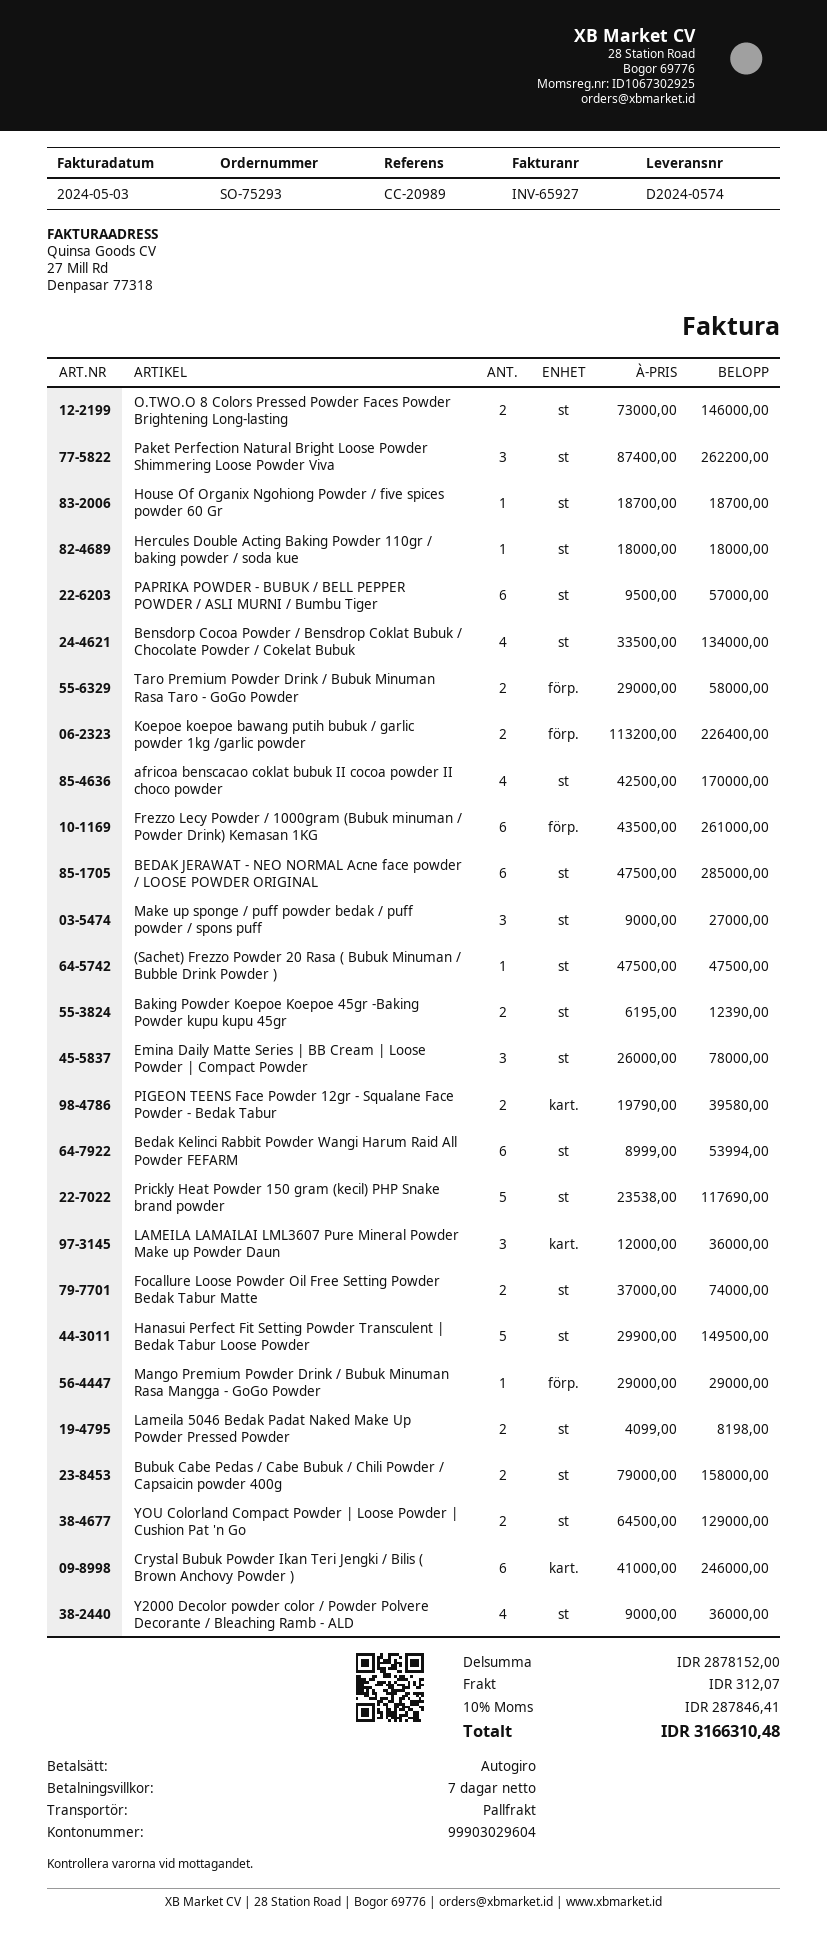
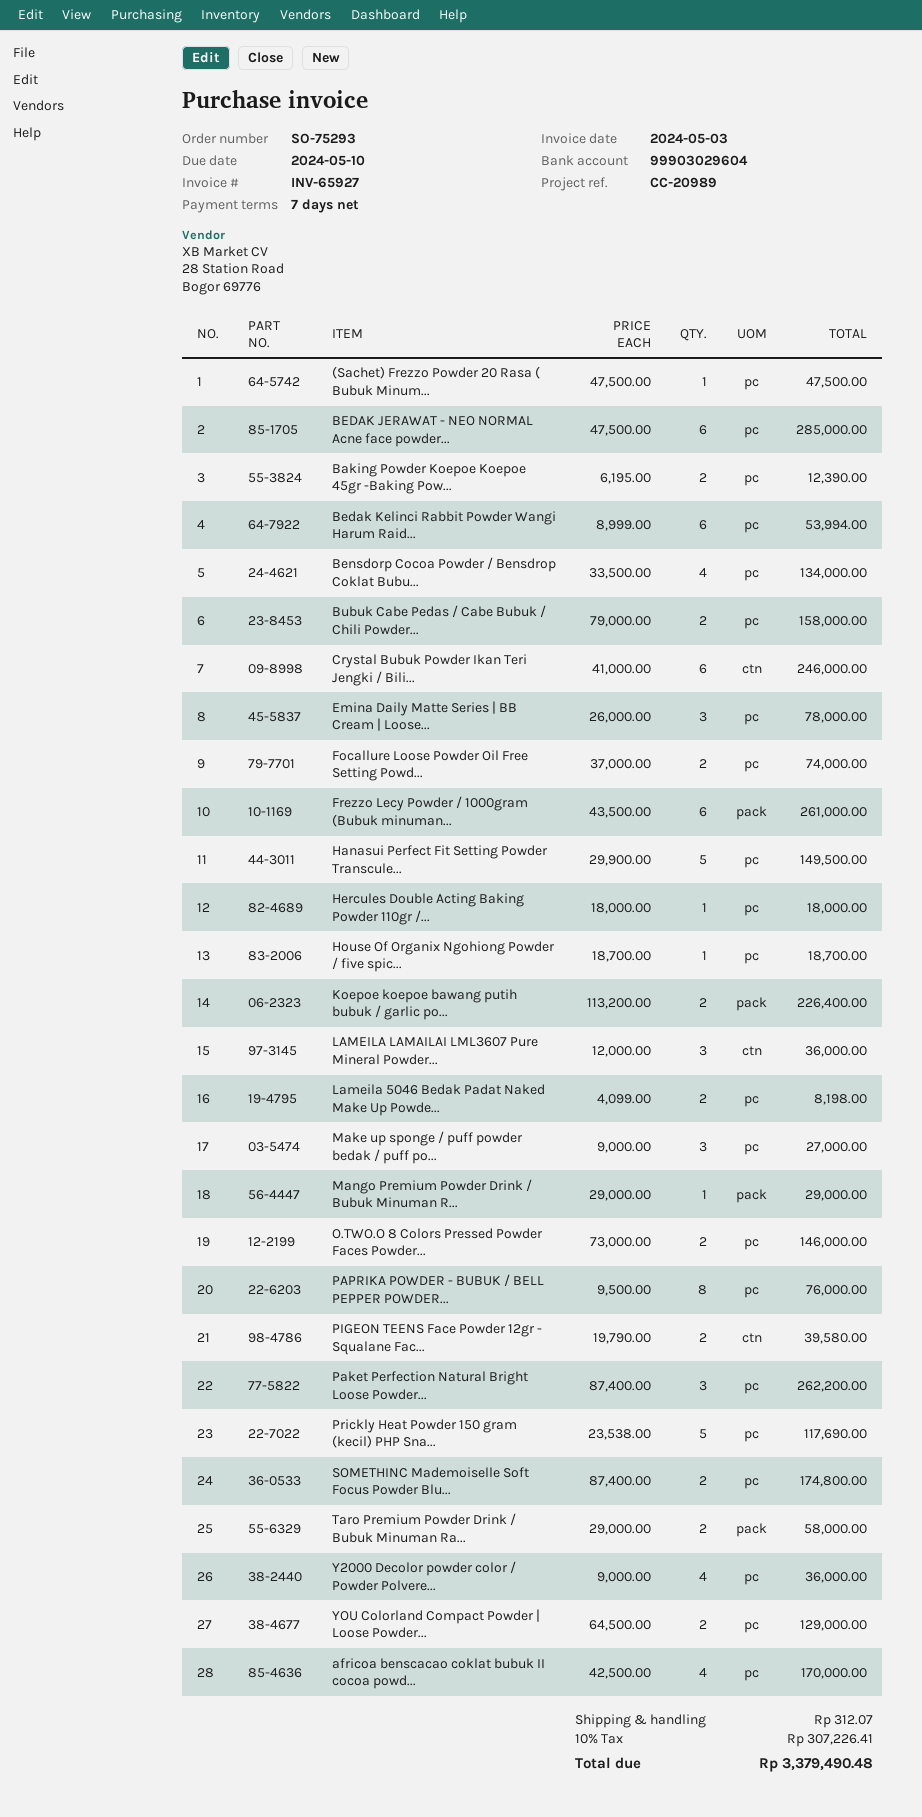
PAPRIKA POWDER - BUBUK / BELL PEPPER POWDER / ASLI MURNI / Bumbu Tiger: 6 x 9500.00 = 57000.00 -> 8 x 9500.00 = 76000.00
SOMETHINC Mademoiselle Soft Focus Powder Blu...: none -> 2 x 87400.00 = 174800.00
tax: 10% = 287846.41 -> 10% = 307226.41
total: 3166310.48 -> 3379490.48

